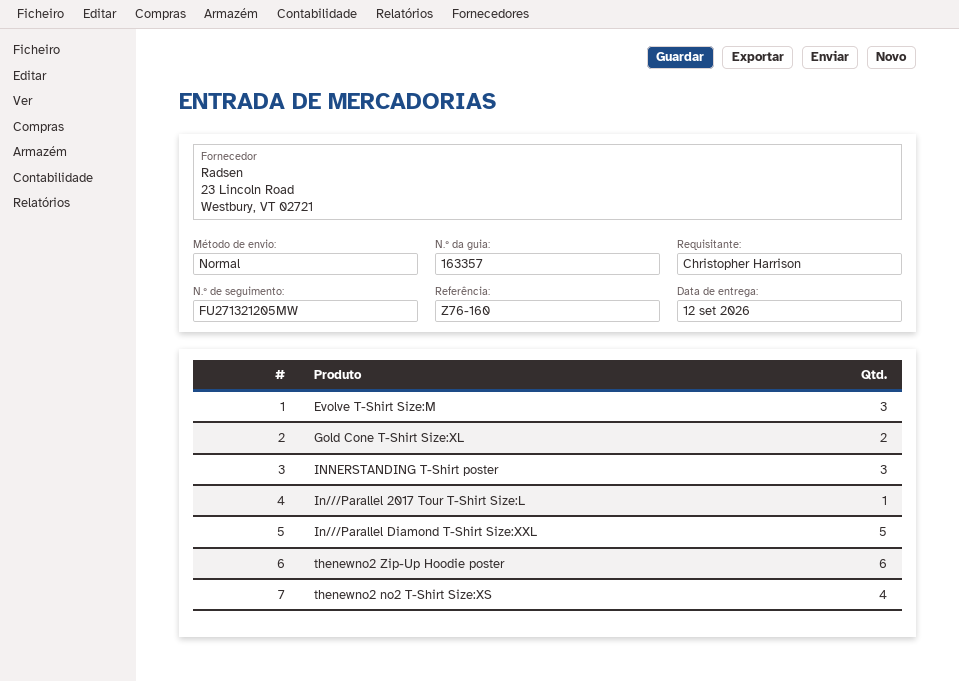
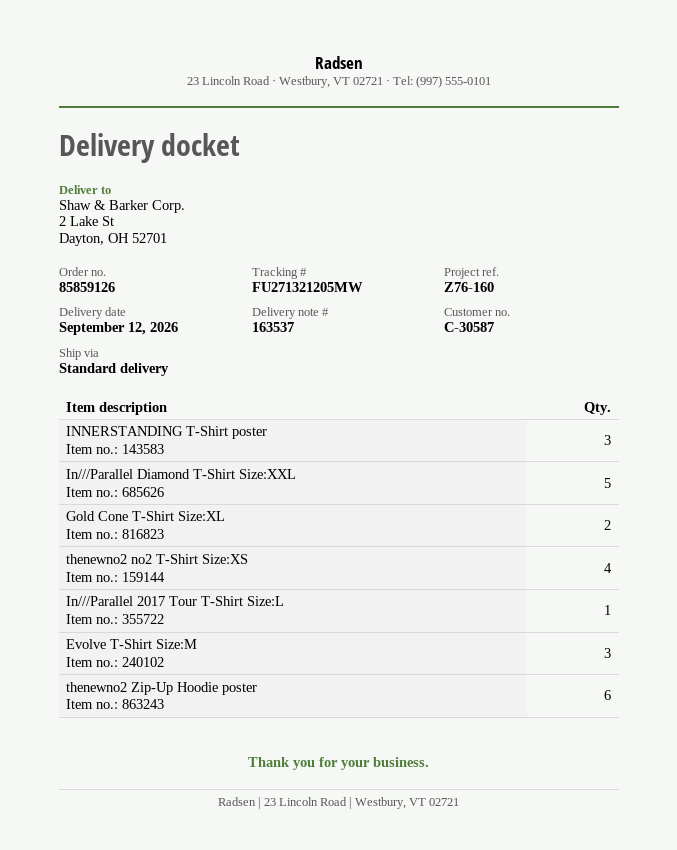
delivery note number: 163357 -> 163537

